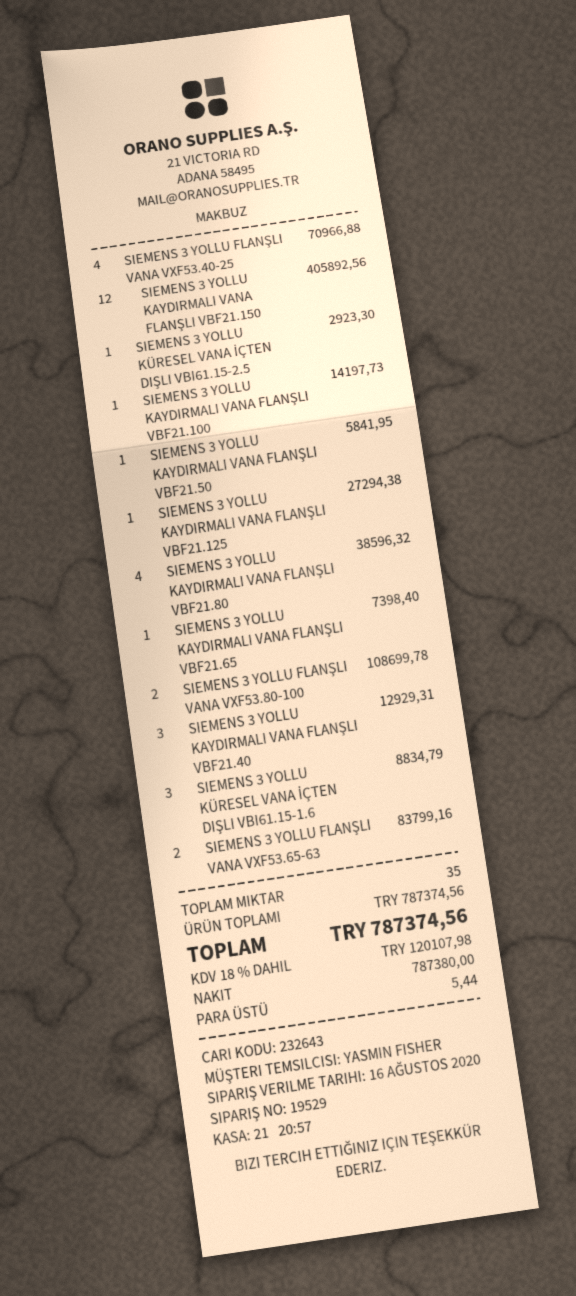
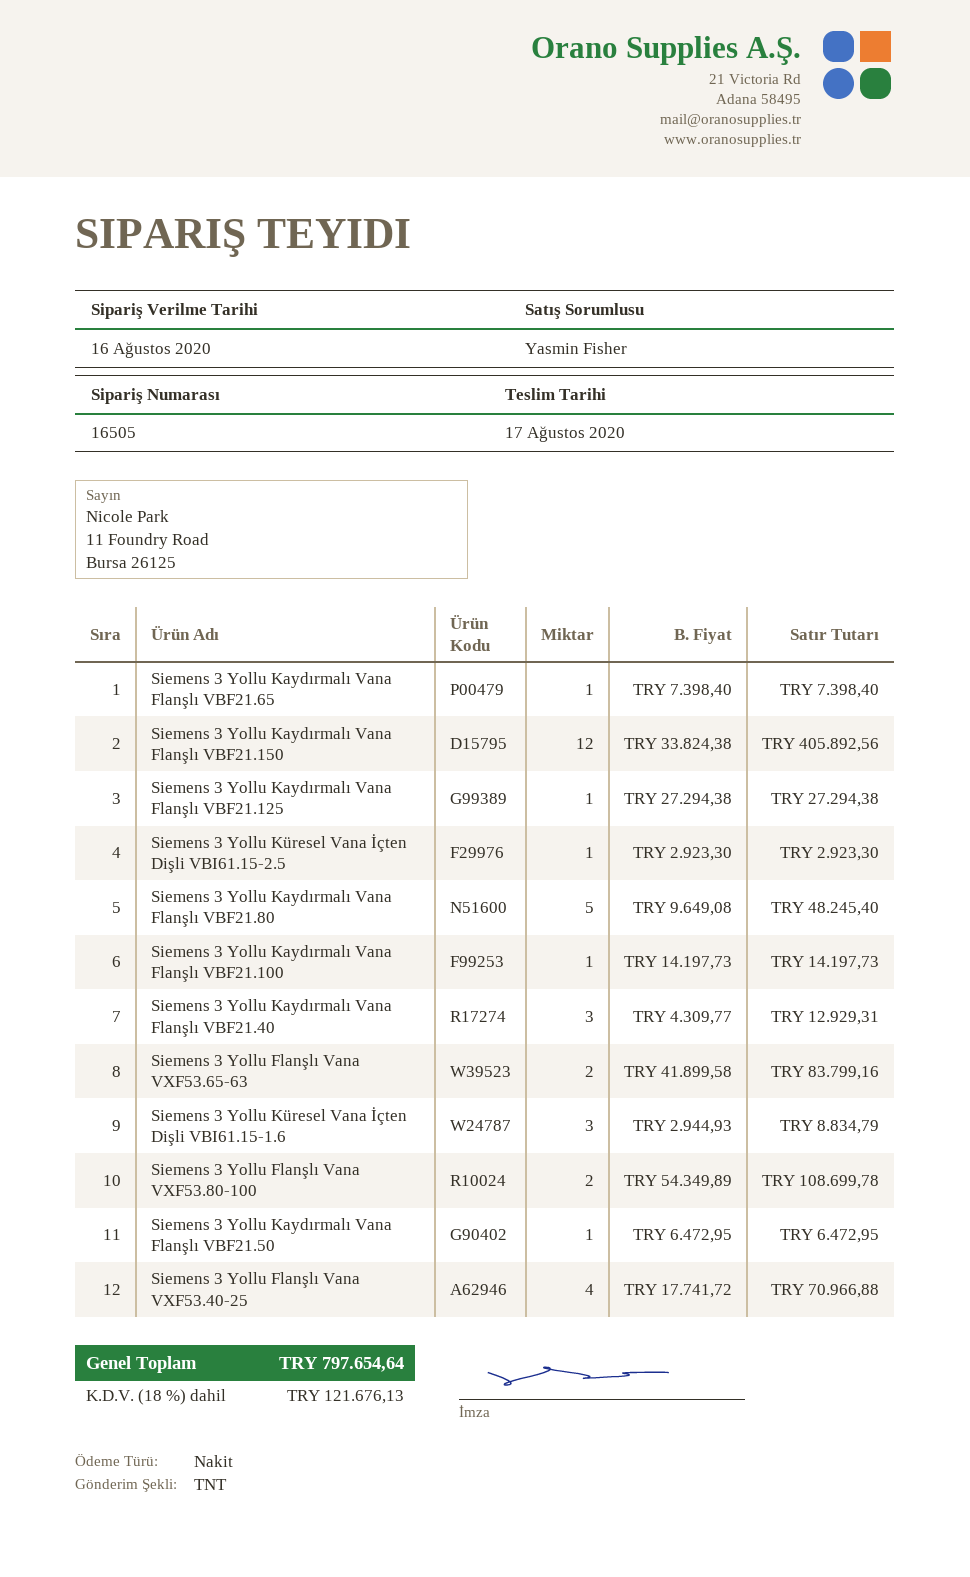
order number: 19529 -> 16505
SIEMENS 3 YOLLU KAYDIRMALI VANA FLANŞLI VBF21.50: 1 for 5841.95 -> 1 for 6472.95
SIEMENS 3 YOLLU KAYDIRMALI VANA FLANŞLI VBF21.80: 4 for 38596.32 -> 5 for 48245.40
tax: 18% = 120107.98 -> 18% = 121676.13
total: 787374.56 -> 797654.64

